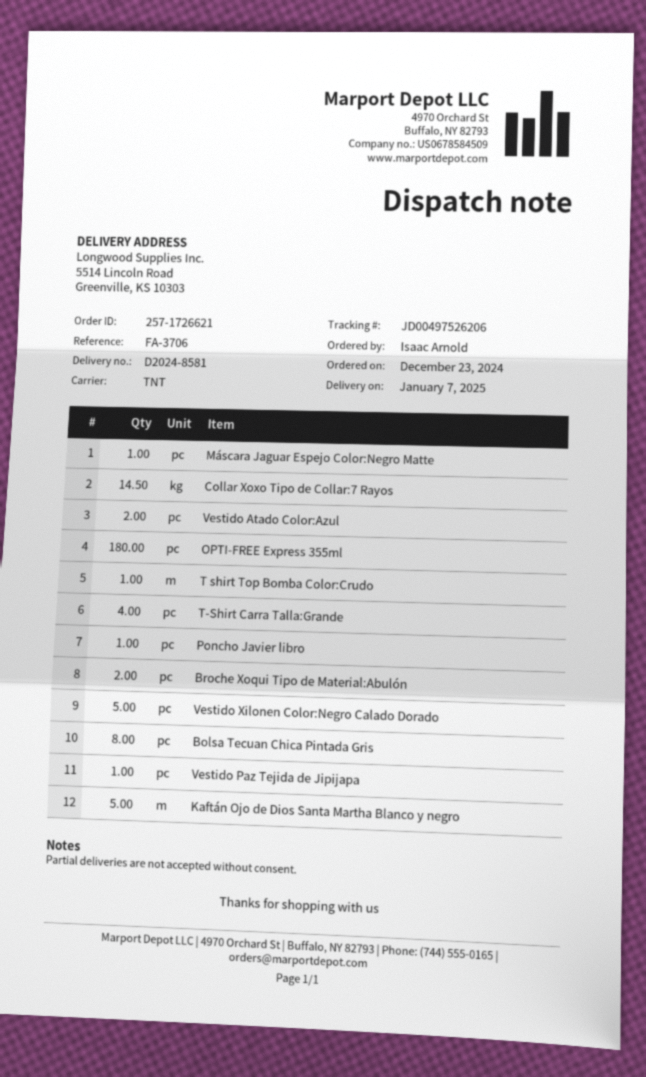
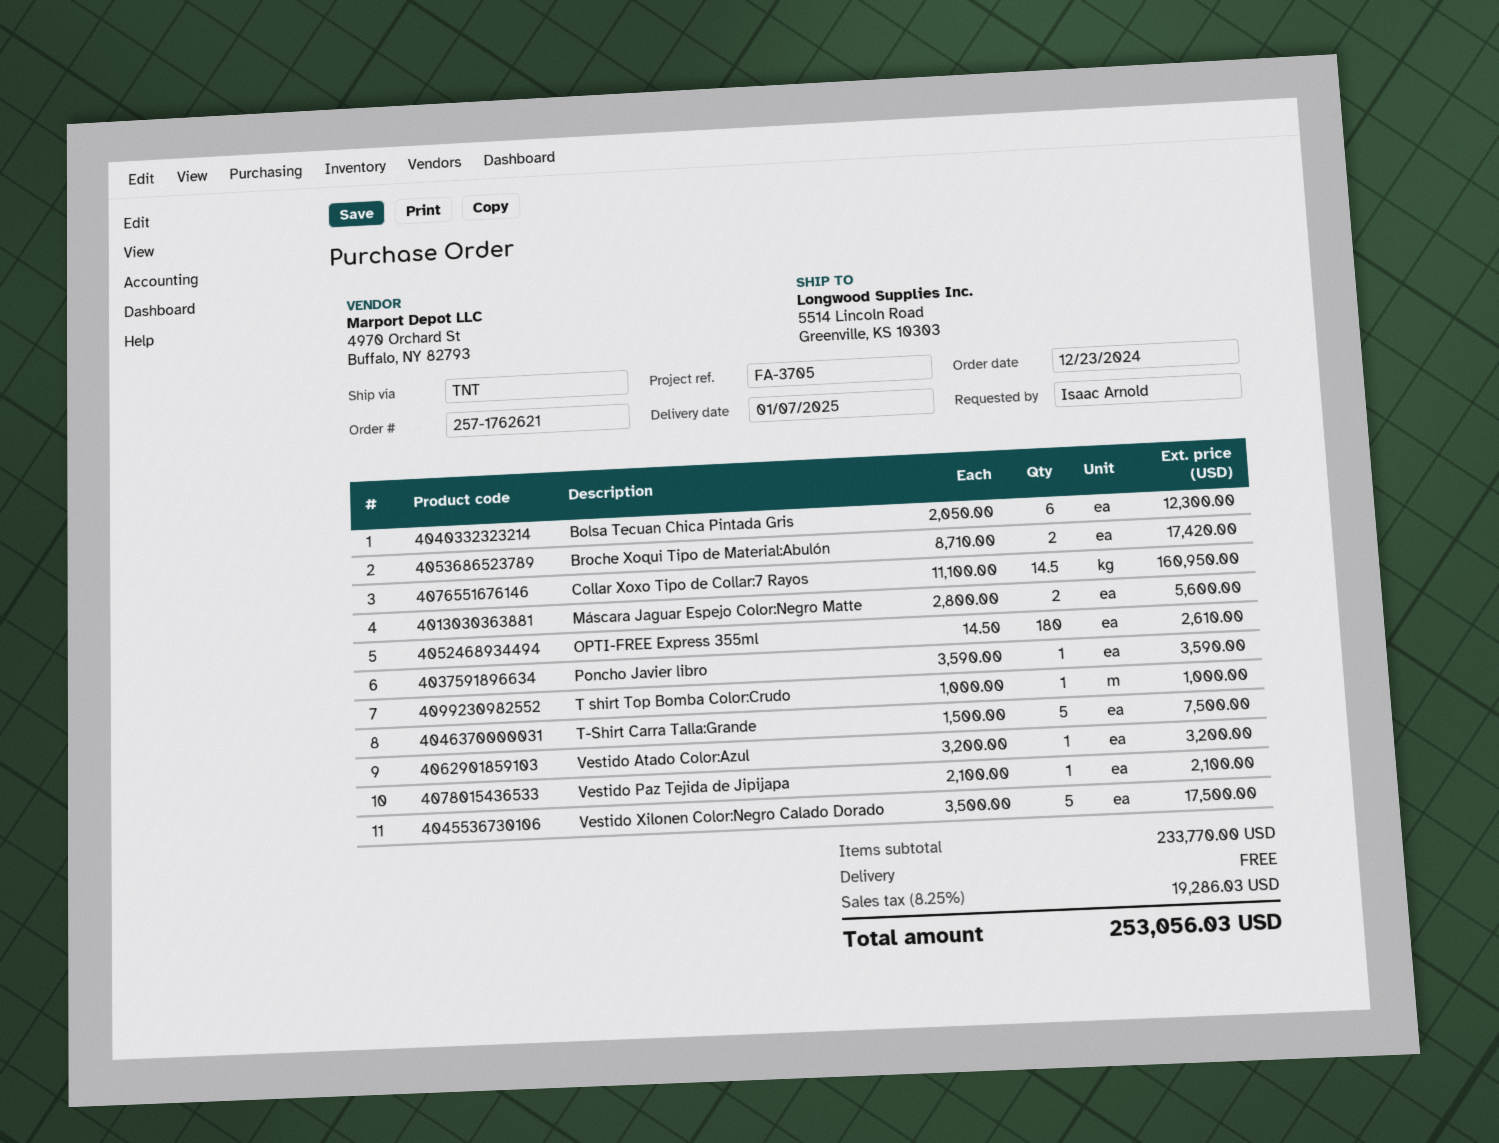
order number: 257-1726621 -> 257-1762621
reference: FA-3706 -> FA-3705
Máscara Jaguar Espejo Color:Negro Matte: 1 -> 2
Vestido Atado Color:Azul: 2 -> 1
T-Shirt Carra Talla:Grande: 4 -> 5
Bolsa Tecuan Chica Pintada Gris: 8 -> 6
Kaftán Ojo de Dios Santa Martha Blanco y negro: 5 -> none

